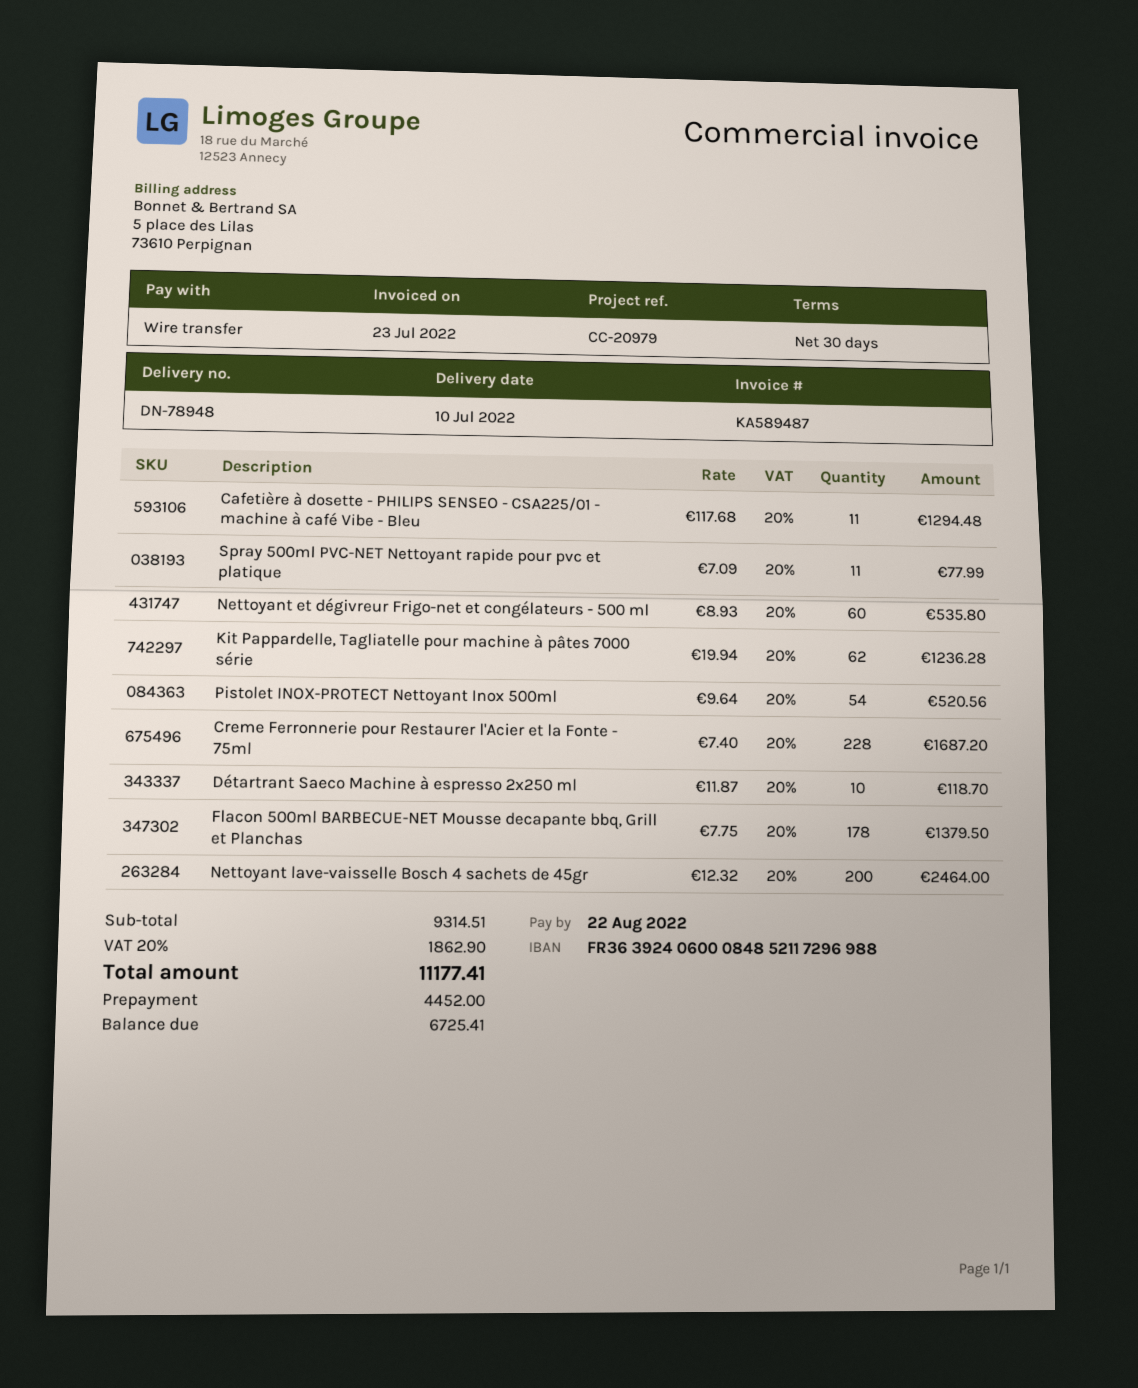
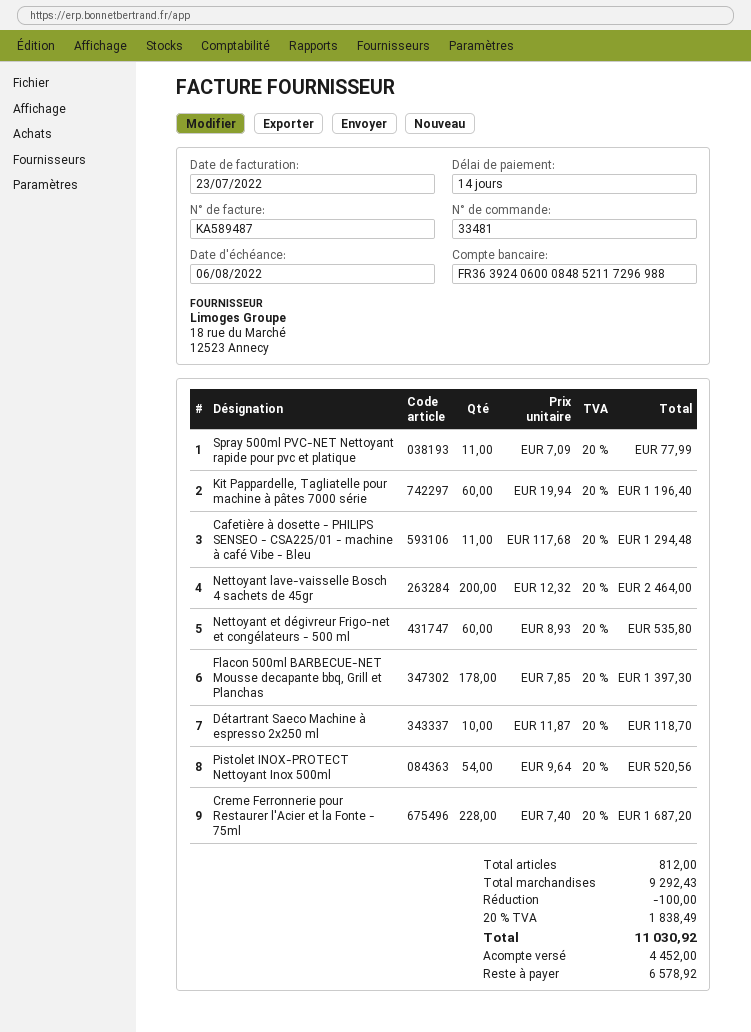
payment terms: 30 days -> 14 days
due date: 2022-08-22 -> 2022-08-06
Kit Pappardelle, Tagliatelle pour machine à pâtes 7000 série: 62 x 19.94 = 1236.28 -> 60 x 19.94 = 1196.40
Flacon 500ml BARBECUE-NET Mousse decapante bbq, Grill et Planchas: 178 x 7.75 = 1379.50 -> 178 x 7.85 = 1397.30
subtotal: 9314.51 -> 9292.43
discount: none -> 100.00
tax: 20% = 1862.90 -> 20% = 1838.49
total: 11177.41 -> 11030.92
balance: 6725.41 -> 6578.92

